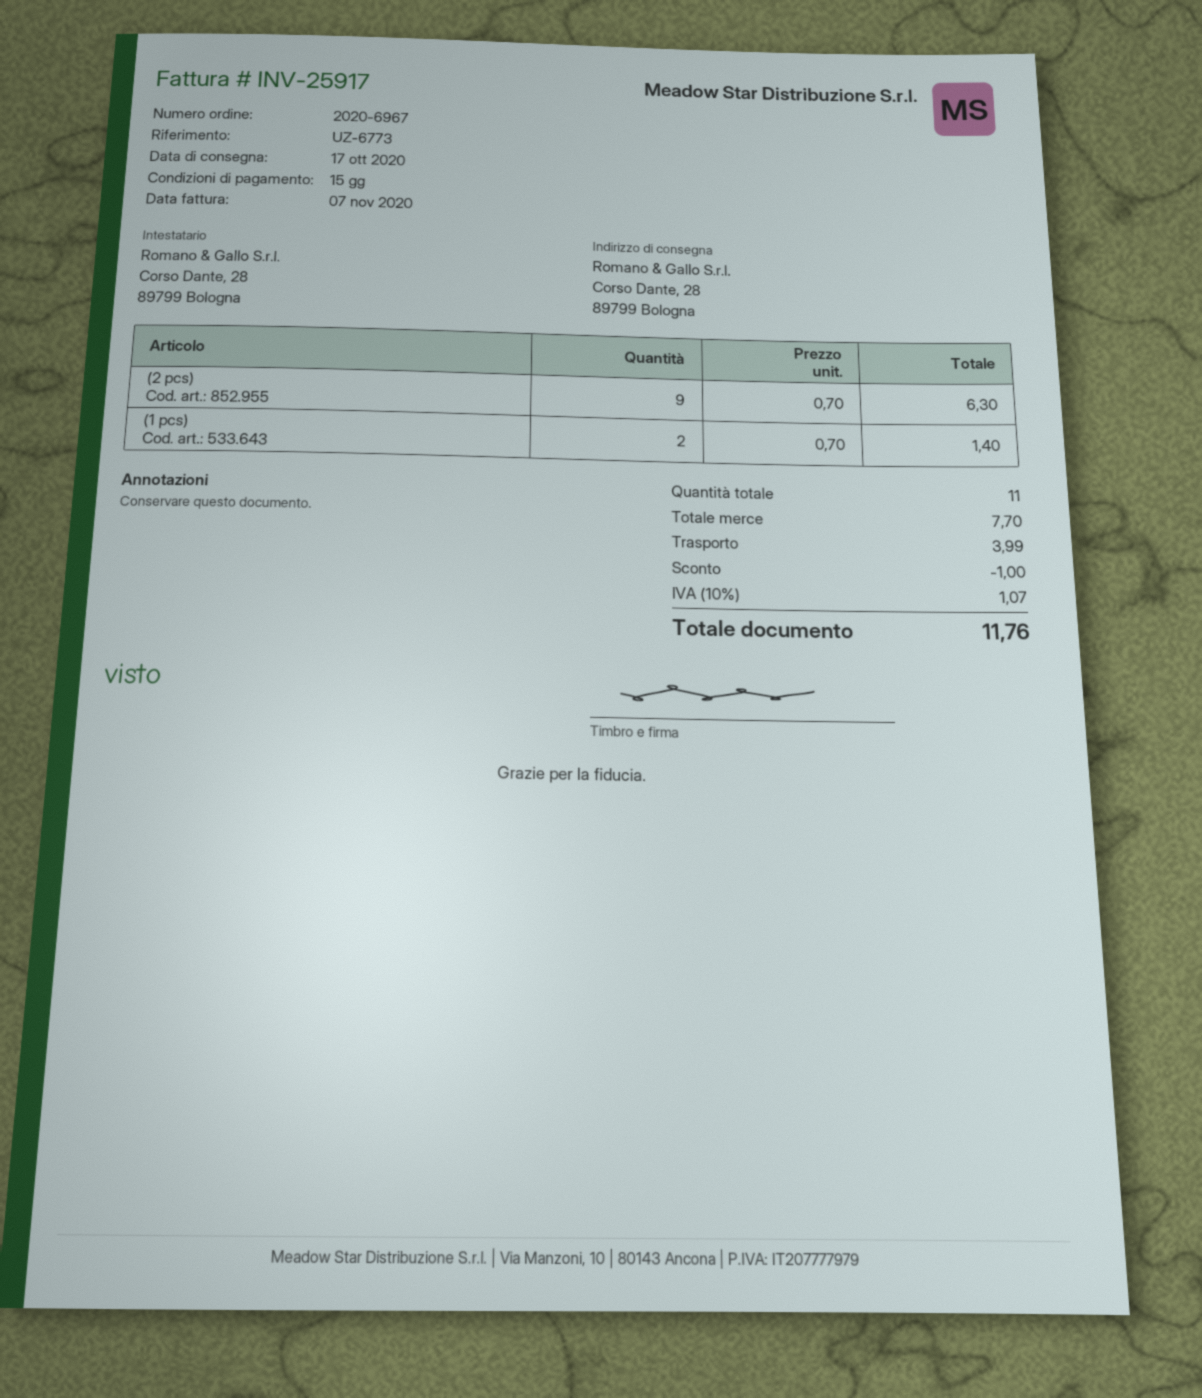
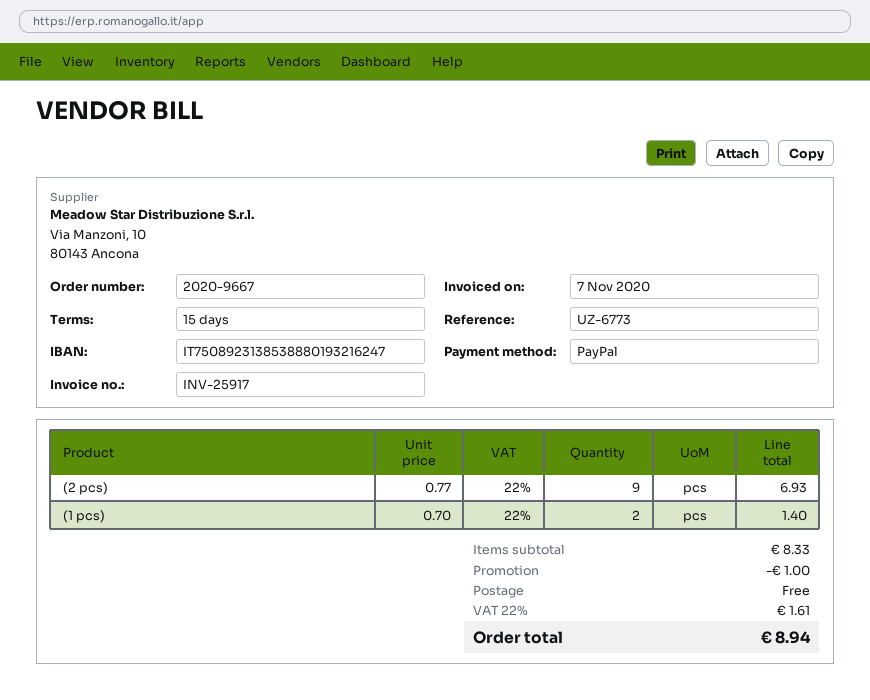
order number: 2020-6967 -> 2020-9667
(2 pcs): 9 x 0.70 = 6.30 -> 9 x 0.77 = 6.93
subtotal: 7.70 -> 8.33
shipping: 3.99 -> 0.00
tax: 10% = 1.07 -> 22% = 1.61
total: 11.76 -> 8.94

